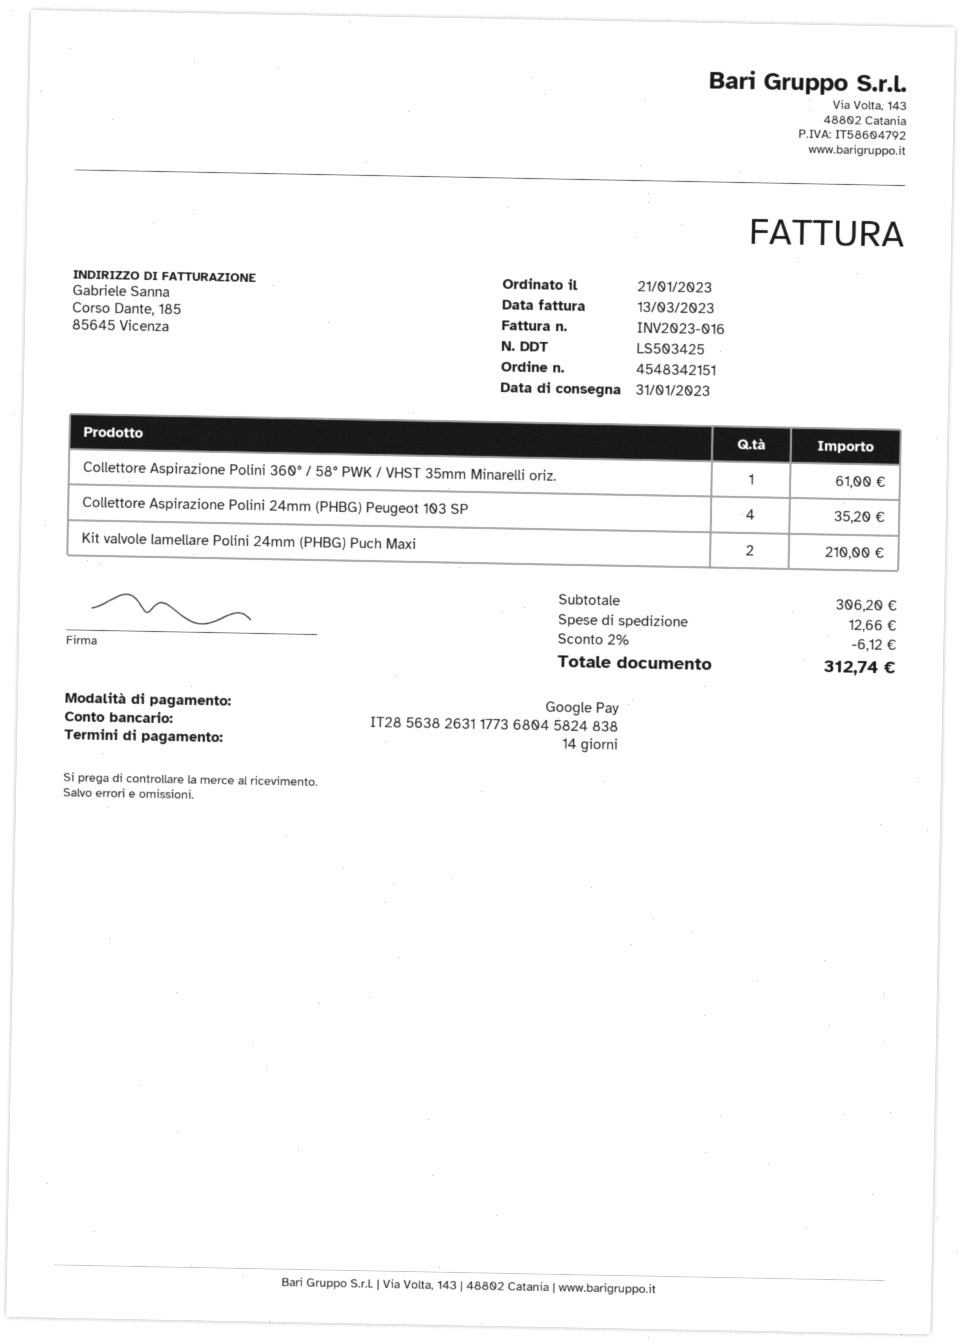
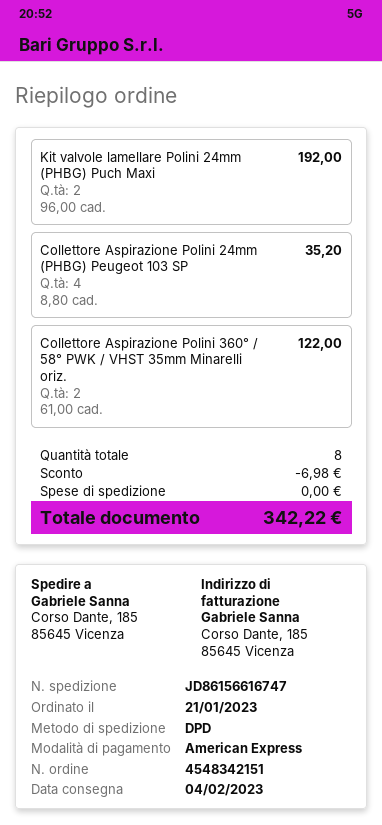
delivery date: 2023-01-31 -> 2023-02-04
payment method: Google Pay -> American Express
Collettore Aspirazione Polini 360° / 58° PWK / VHST 35mm Minarelli oriz.: 1 for 61.00 -> 2 for 122.00
Kit valvole lamellare Polini 24mm (PHBG) Puch Maxi: 2 for 210.00 -> 2 for 192.00
discount: 6.12 -> 6.98
shipping: 12.66 -> 0.00
total: 312.74 -> 342.22

